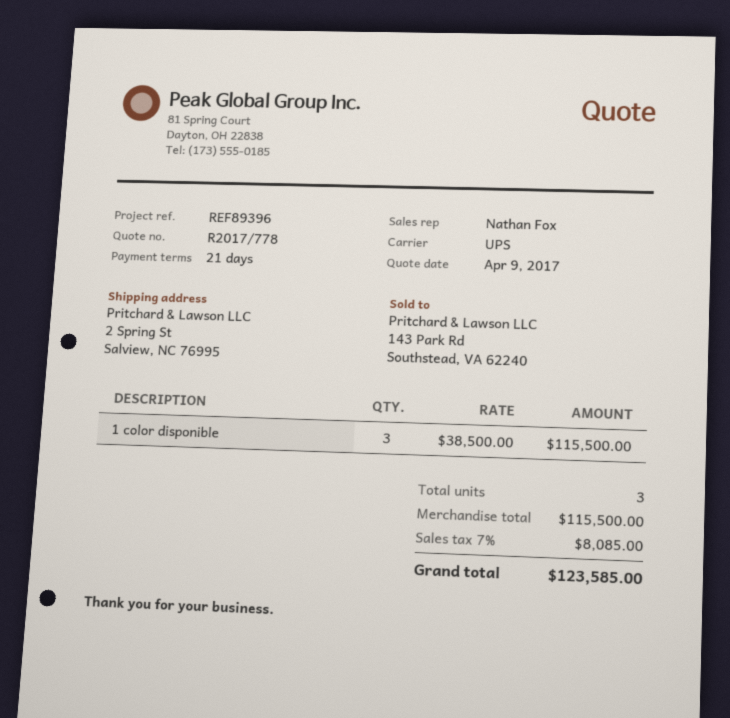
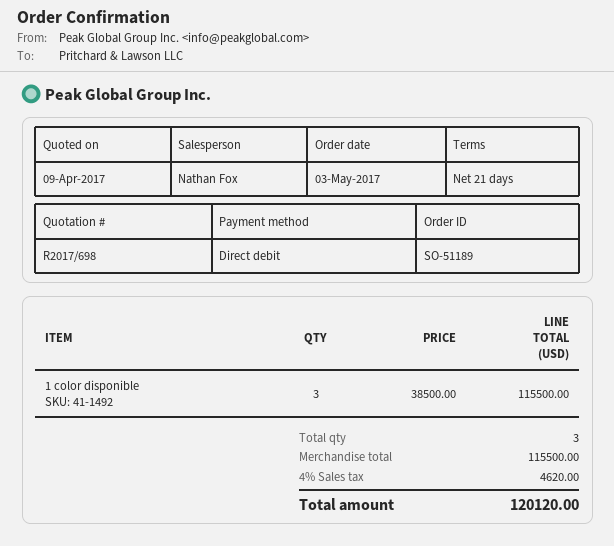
quote number: R2017/778 -> R2017/698
tax: 7% = 8085.00 -> 4% = 4620.00
total: 123585.00 -> 120120.00

